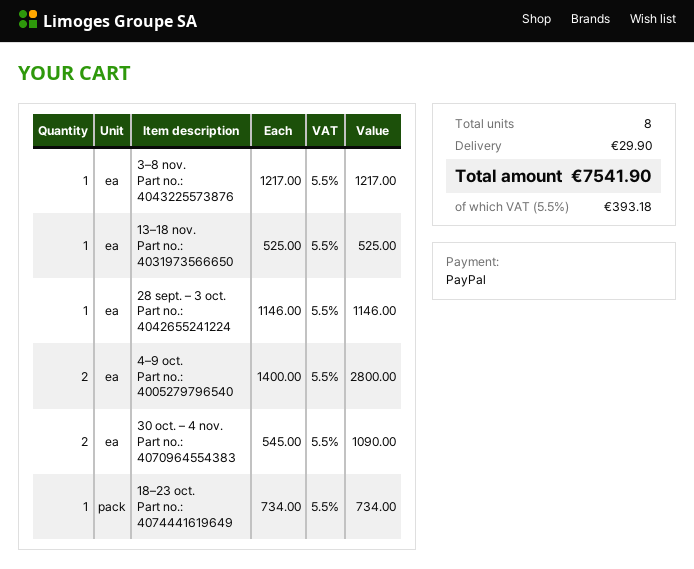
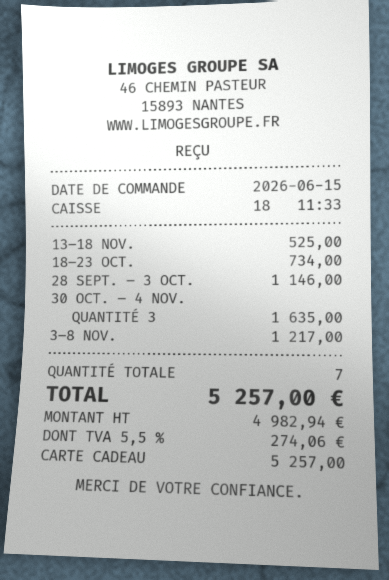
payment method: PayPal -> gift card
4–9 oct.: 2 for 2800.00 -> none
30 oct. – 4 nov.: 2 for 1090.00 -> 3 for 1635.00
total quantity: 8 -> 7
shipping: 29.90 -> none
tax: 5.5% = 393.18 -> 5.5% = 274.06
total: 7541.90 -> 5257.00

